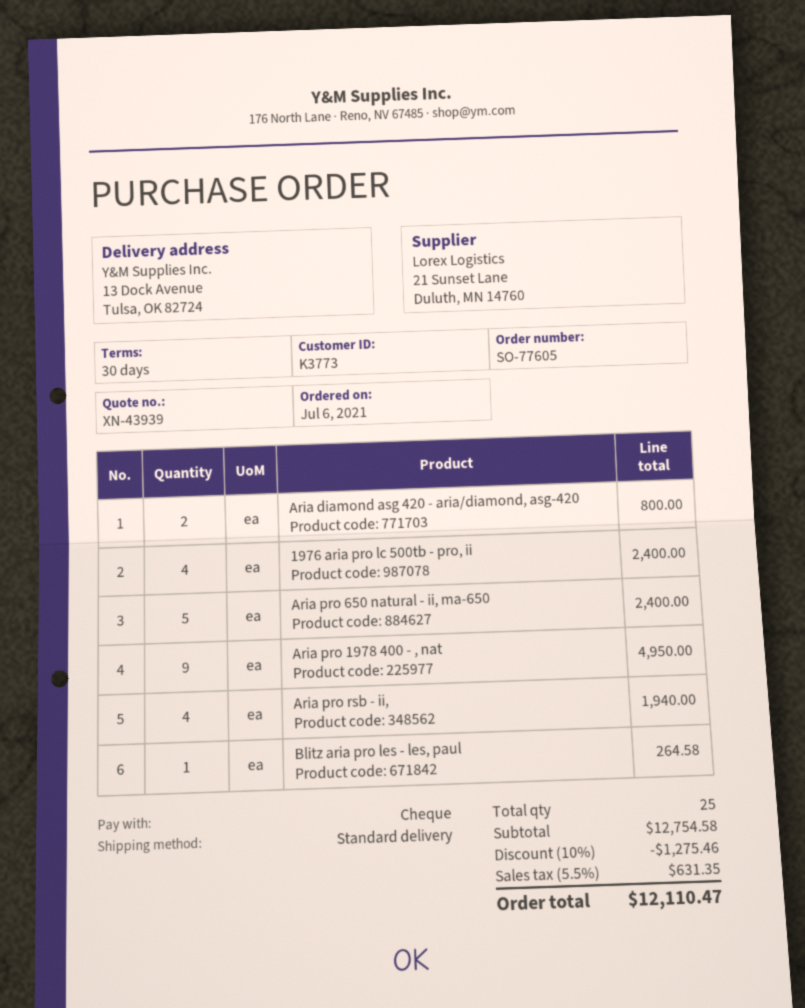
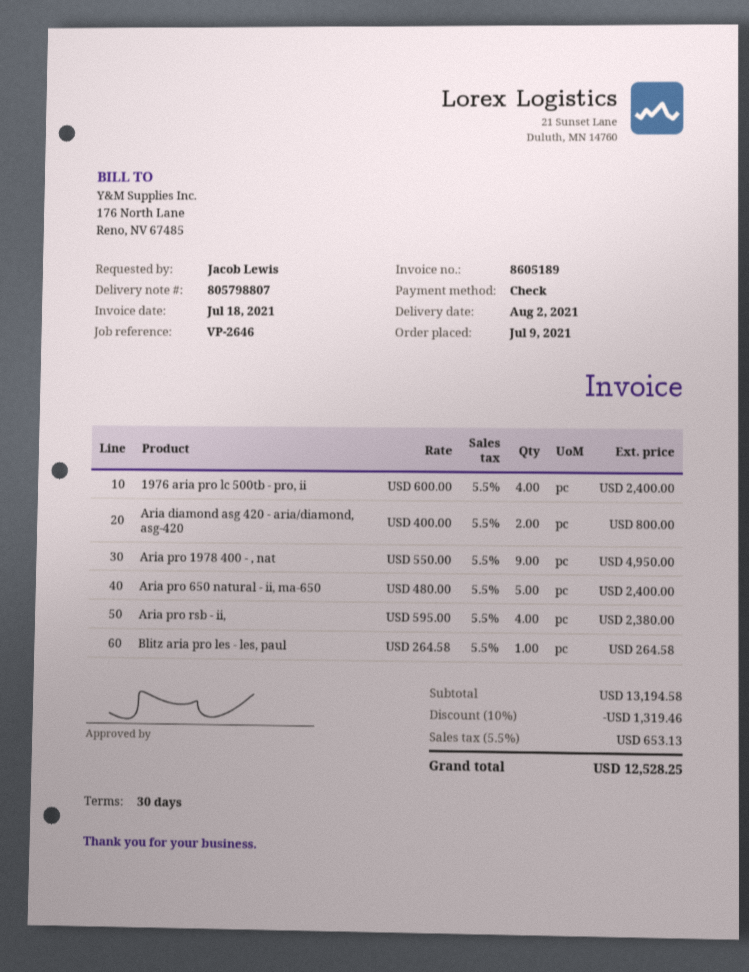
order date: 2021-07-06 -> 2021-07-09
Aria pro rsb - ii,: 4 for 1940.00 -> 4 for 2380.00
subtotal: 12754.58 -> 13194.58
discount: 10% = 1275.46 -> 10% = 1319.46
tax: 5.5% = 631.35 -> 5.5% = 653.13
total: 12110.47 -> 12528.25

